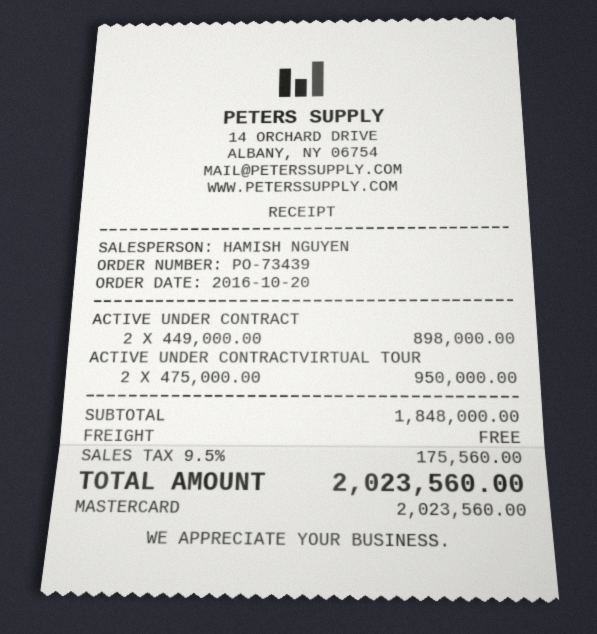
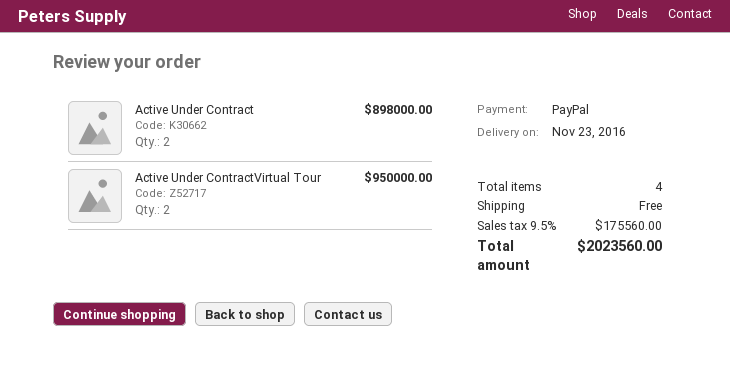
payment method: Mastercard -> PayPal

